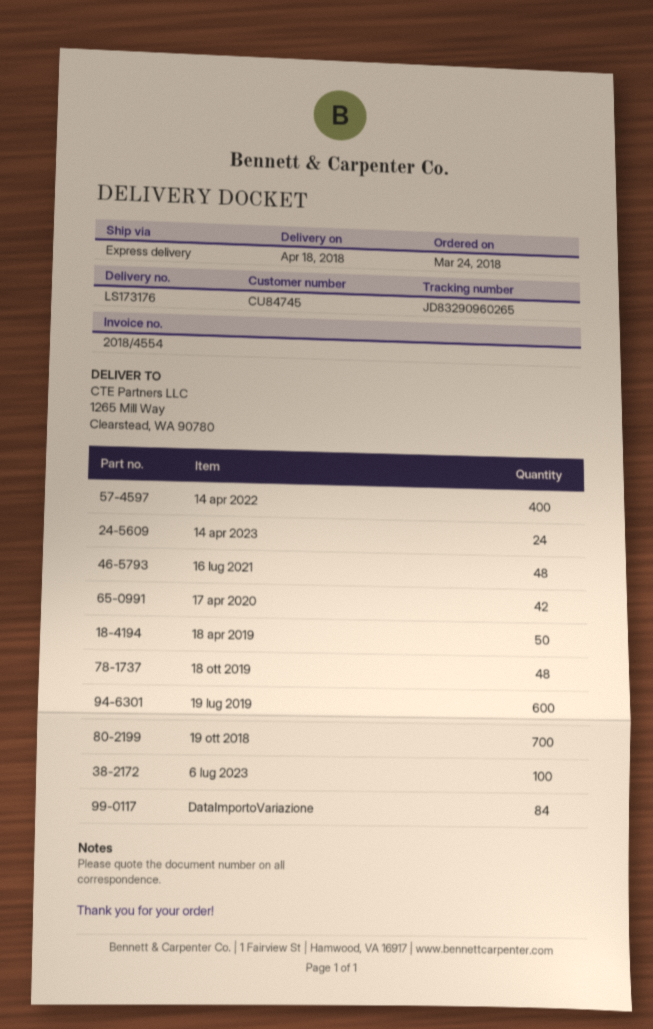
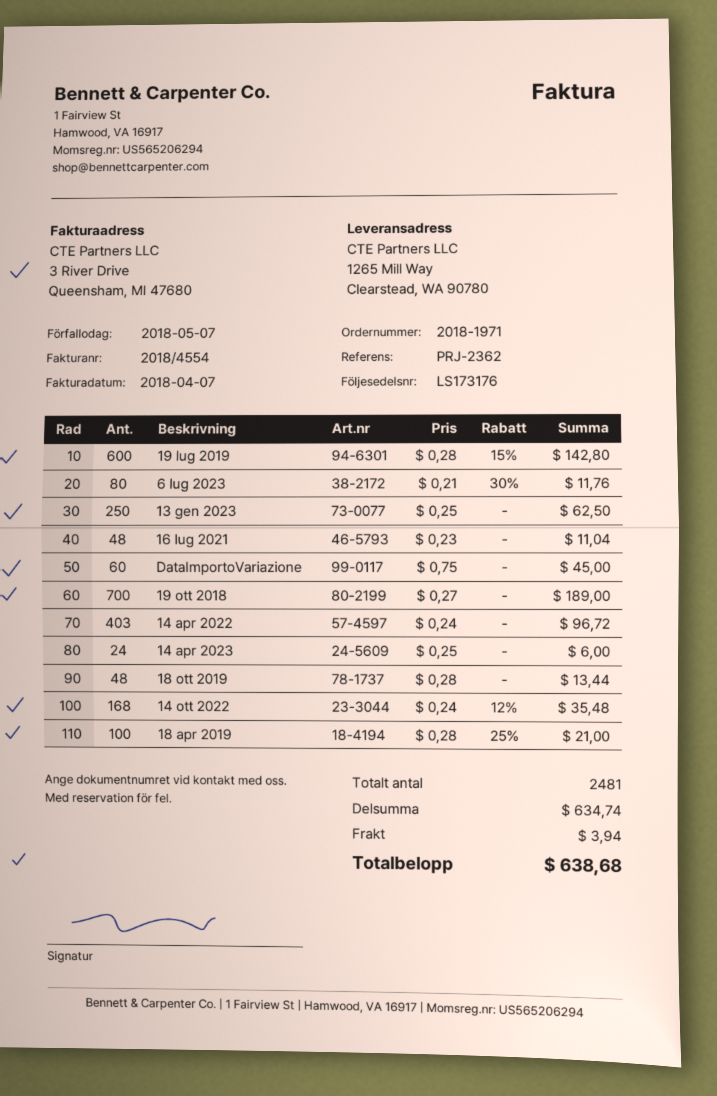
14 apr 2022: 400 -> 403
17 apr 2020: 42 -> none
18 apr 2019: 50 -> 100
6 lug 2023: 100 -> 80
DataImportoVariazione: 84 -> 60
13 gen 2023: none -> 250
14 ott 2022: none -> 168

